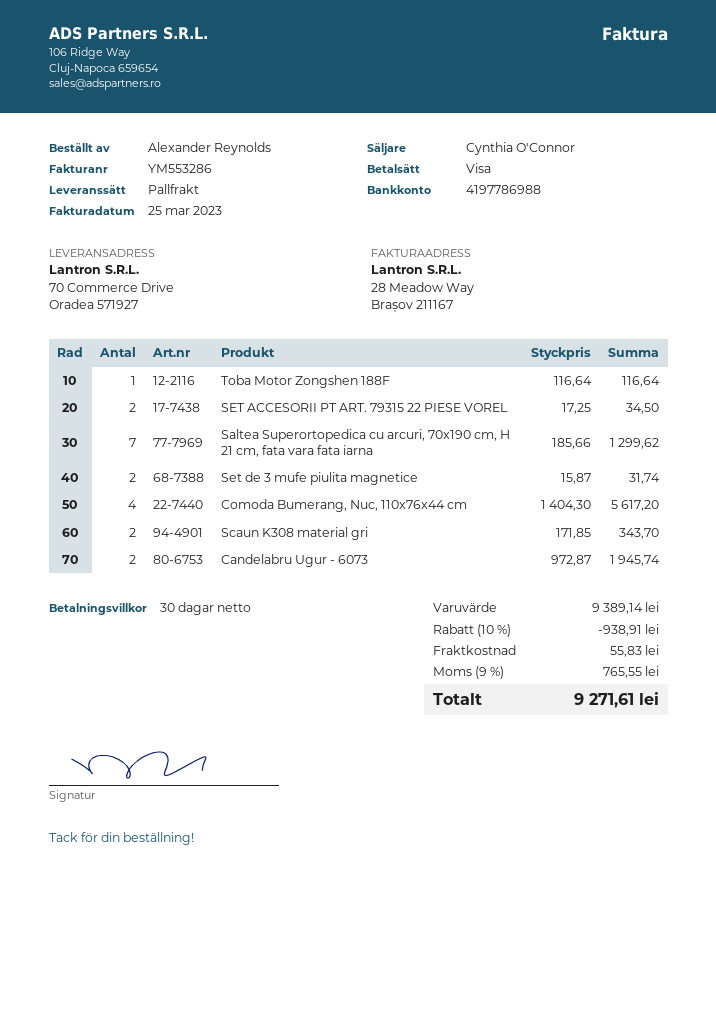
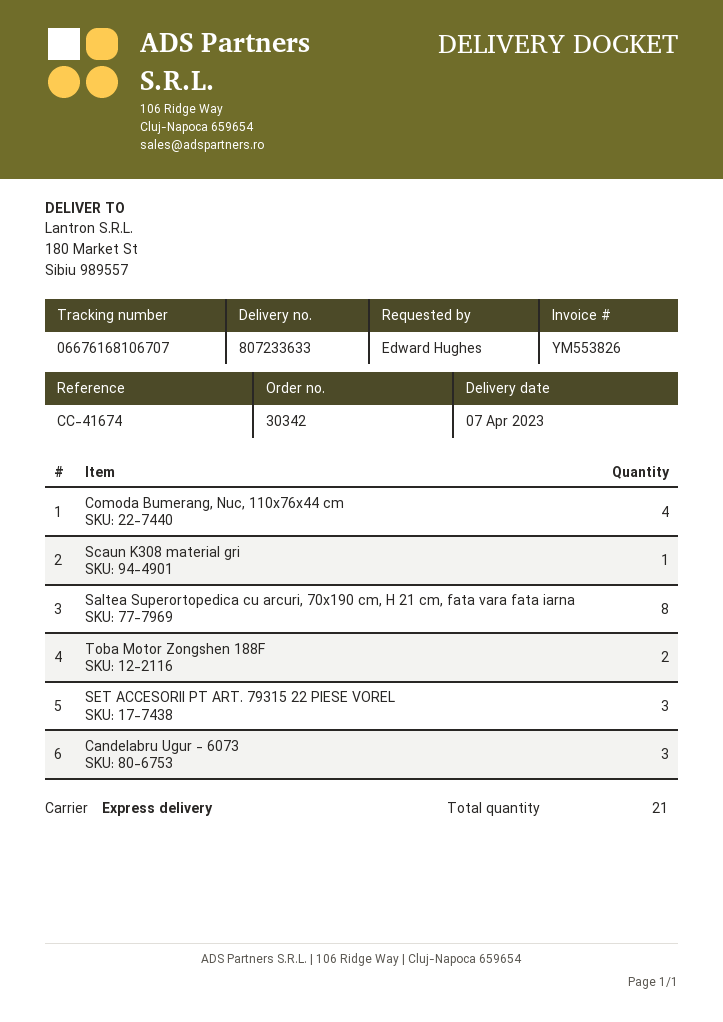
invoice number: YM553286 -> YM553826
ordered by: Alexander Reynolds -> Edward Hughes
shipping method: pallet freight -> express
ship to: 70 Commerce Drive, Oradea 571927 -> 180 Market St, Sibiu 989557
Toba Motor Zongshen 188F: 1 -> 2
SET ACCESORII PT ART. 79315 22 PIESE VOREL: 2 -> 3
Saltea Superortopedica cu arcuri, 70x190 cm, H 21 cm, fata vara fata iarna: 7 -> 8
Set de 3 mufe piulita magnetice: 2 -> none
Scaun K308 material gri: 2 -> 1
Candelabru Ugur - 6073: 2 -> 3

